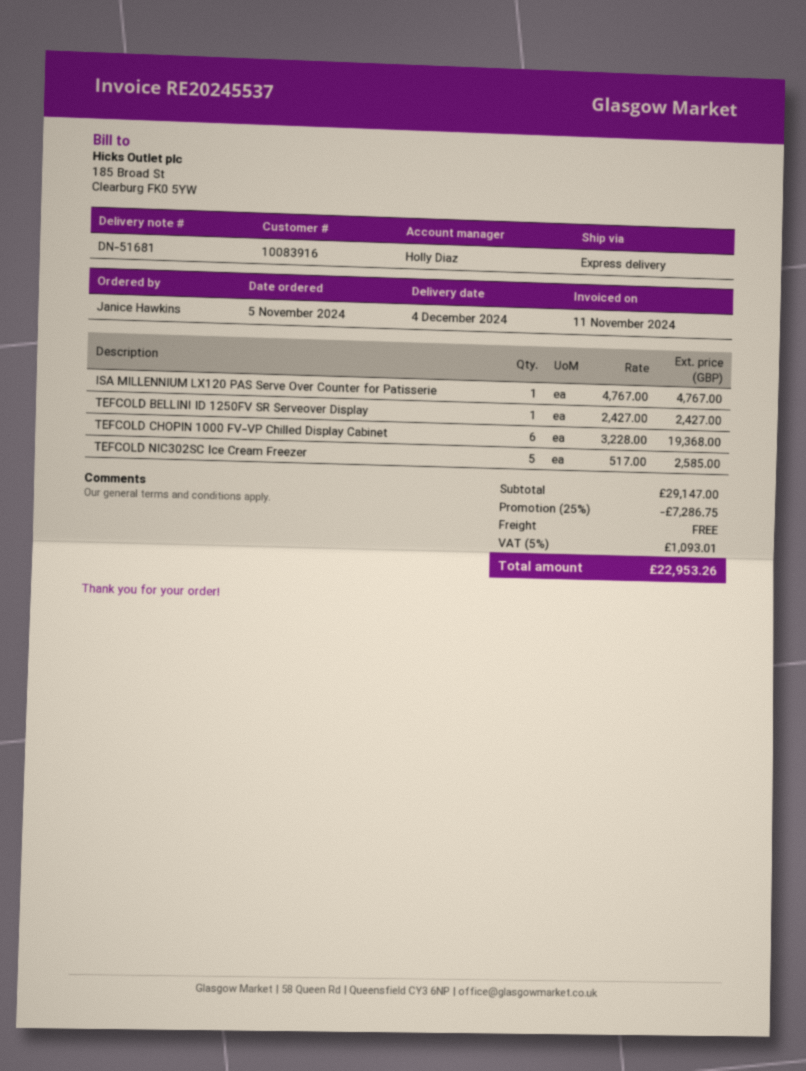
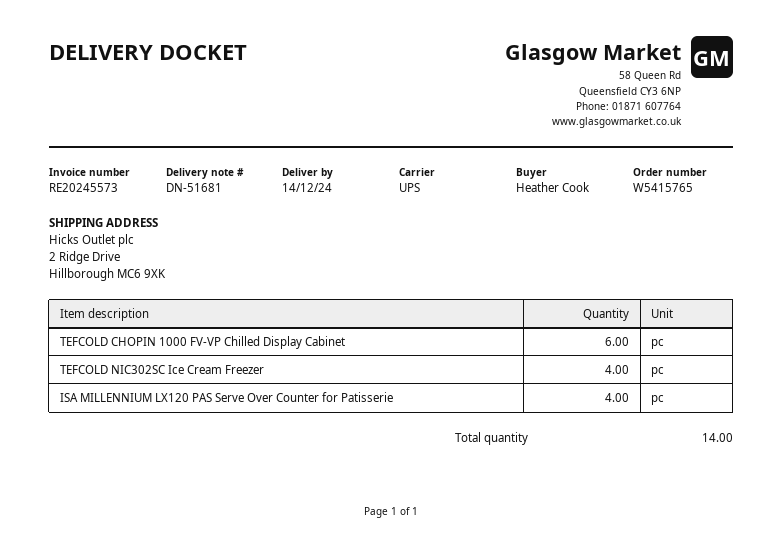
delivery date: 2024-12-04 -> 2024-12-14
invoice number: RE20245537 -> RE20245573
ordered by: Janice Hawkins -> Heather Cook
shipping method: express -> UPS
ISA MILLENNIUM LX120 PAS Serve Over Counter for Patisserie: 1 -> 4
TEFCOLD BELLINI ID 1250FV SR Serveover Display: 1 -> none
TEFCOLD NIC302SC Ice Cream Freezer: 5 -> 4

